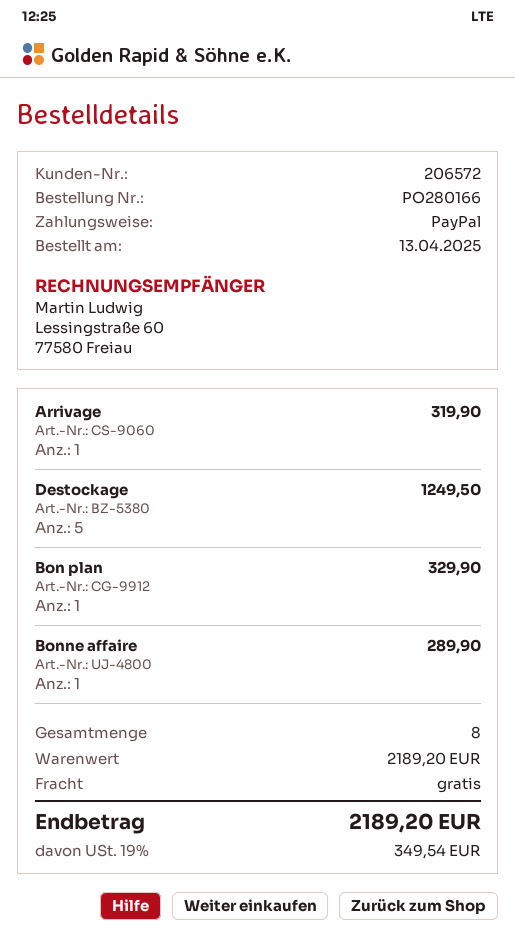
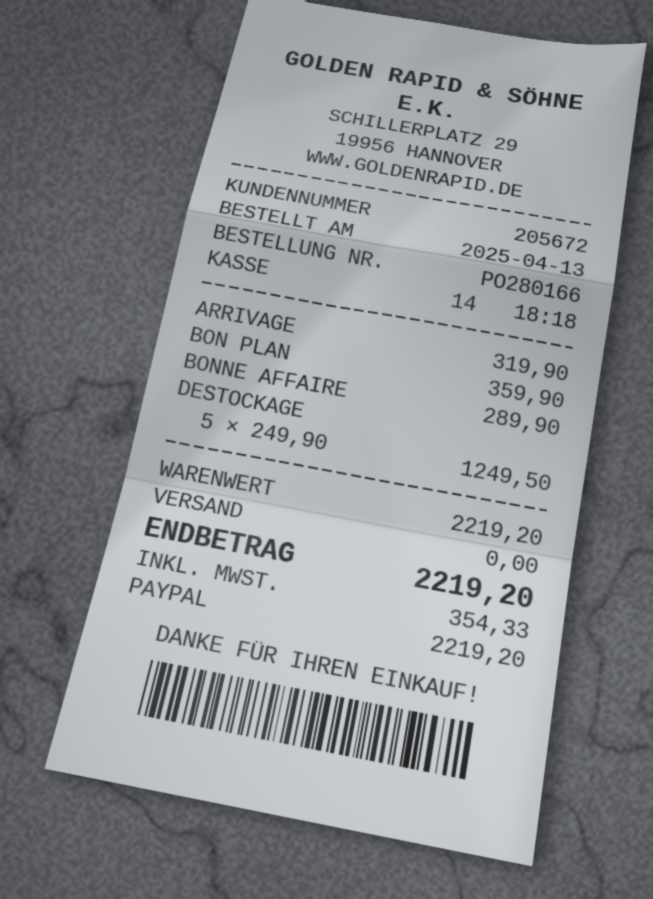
customer number: 206572 -> 205672
Bon plan: 1 for 329.90 -> 1 for 359.90
subtotal: 2189.20 -> 2219.20
tax: 349.54 -> 354.33
total: 2189.20 -> 2219.20

